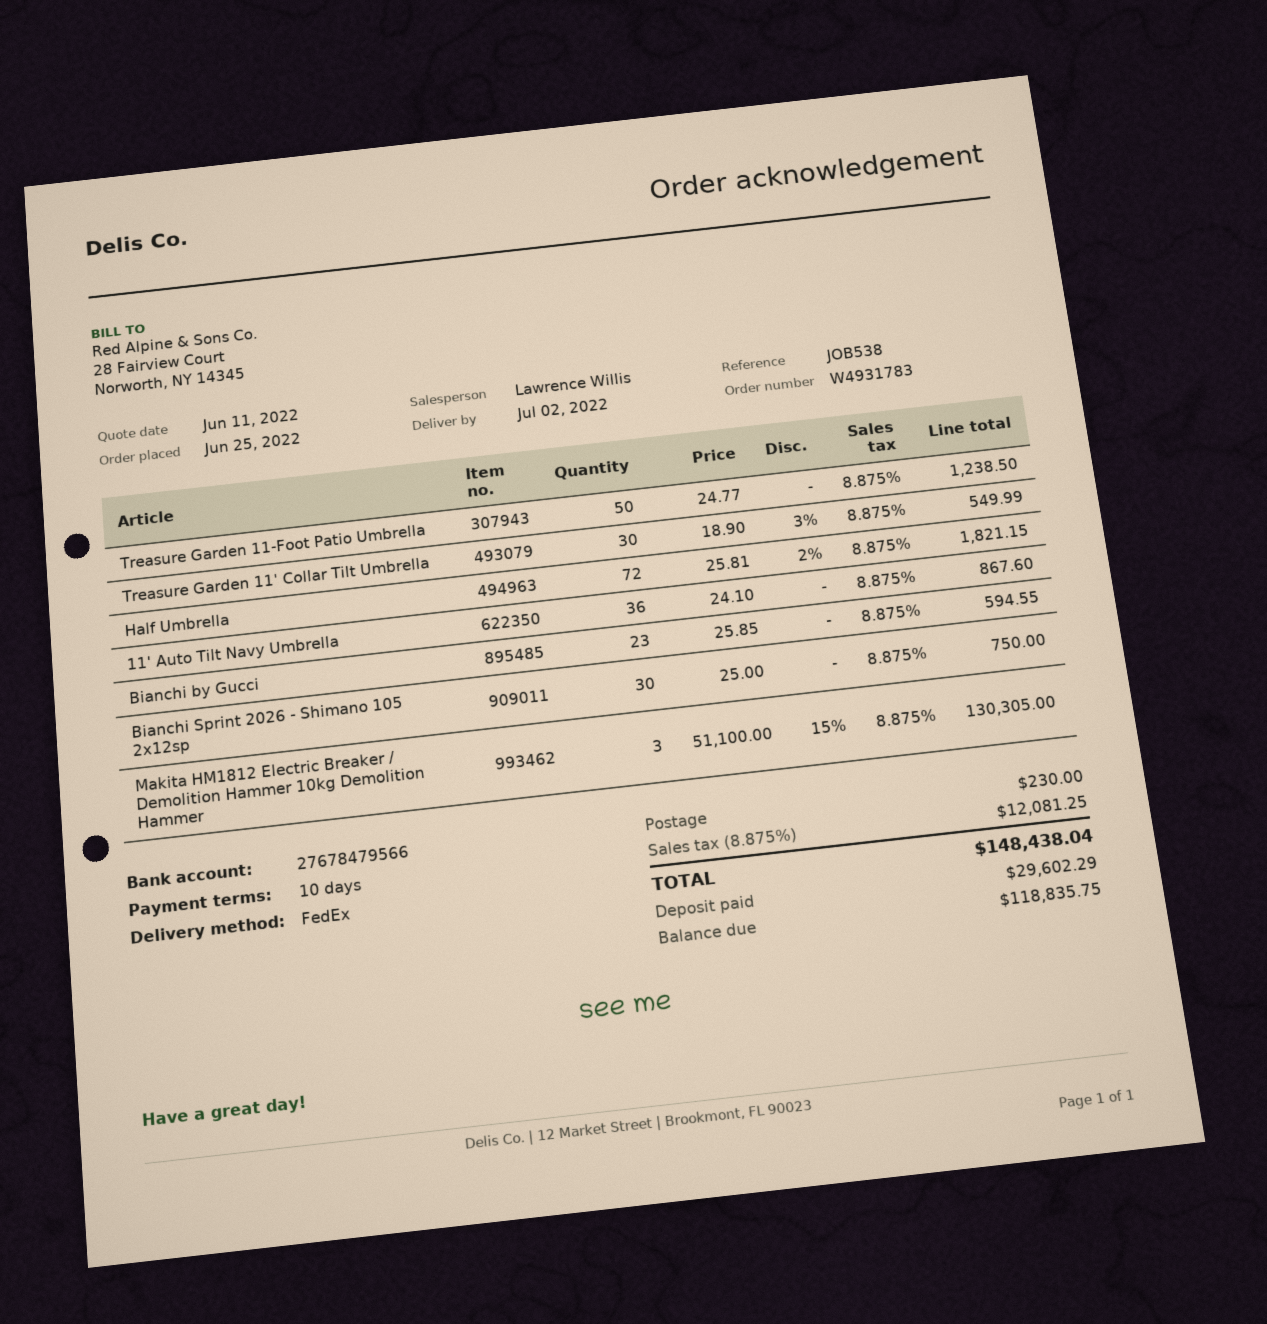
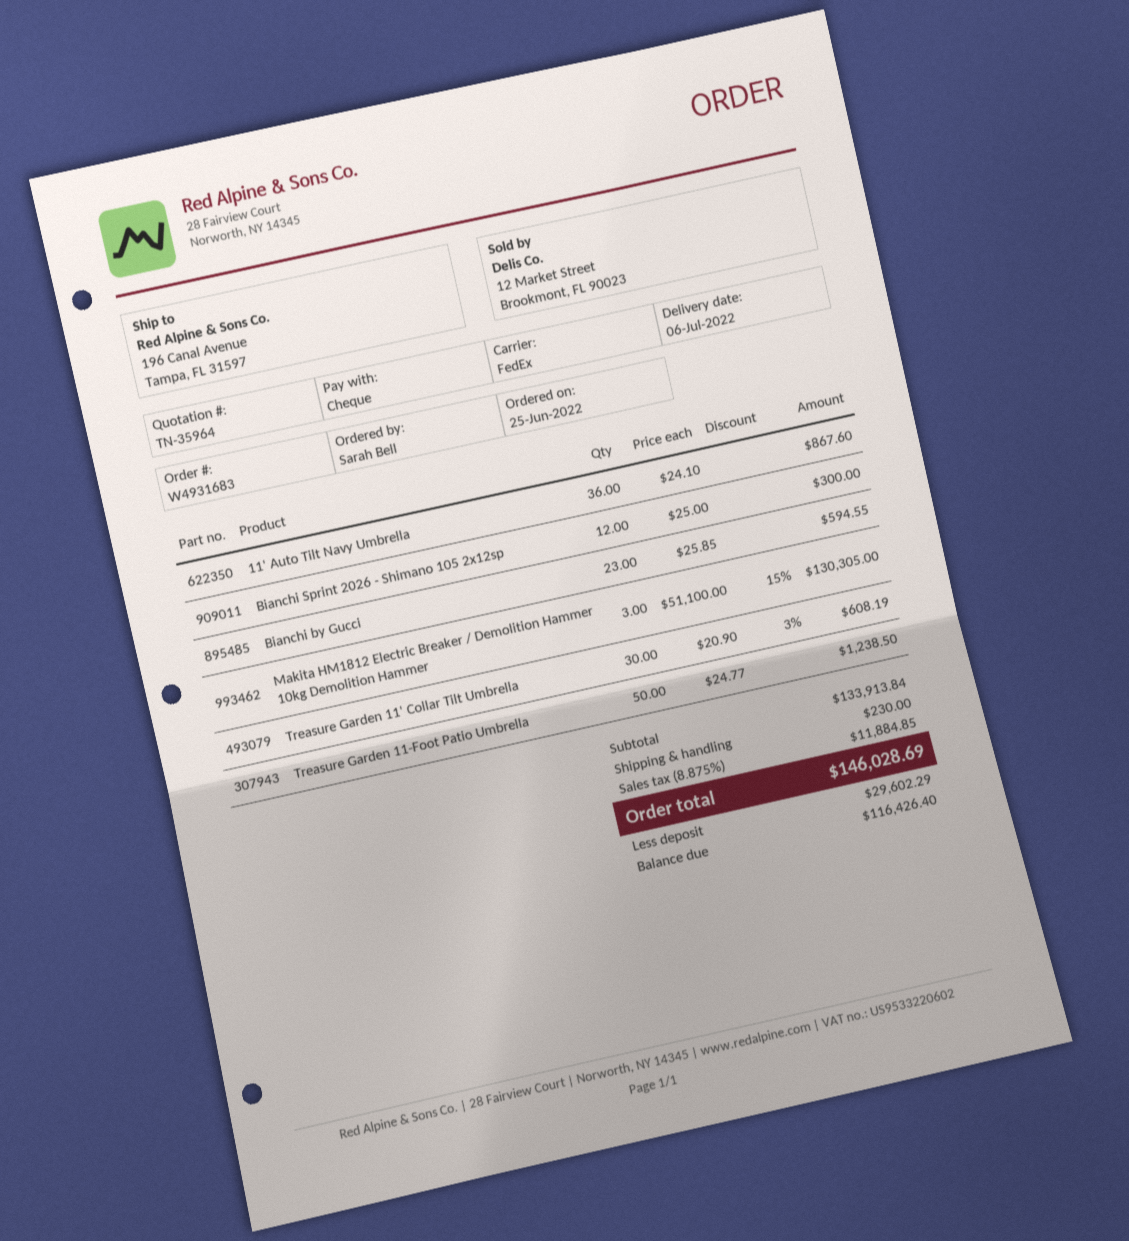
order number: W4931783 -> W4931683
delivery date: 2022-07-02 -> 2022-07-06
Treasure Garden 11' Collar Tilt Umbrella: 30 x 18.90 - 3% = 549.99 -> 30 x 20.90 - 3% = 608.19
Half Umbrella: 72 x 25.81 - 2% = 1821.15 -> none
Bianchi Sprint 2026 - Shimano 105 2x12sp: 30 x 25.00 = 750.00 -> 12 x 25.00 = 300.00
tax: 8.875% = 12081.25 -> 8.875% = 11884.85
total: 148438.04 -> 146028.69
balance: 118835.75 -> 116426.40

